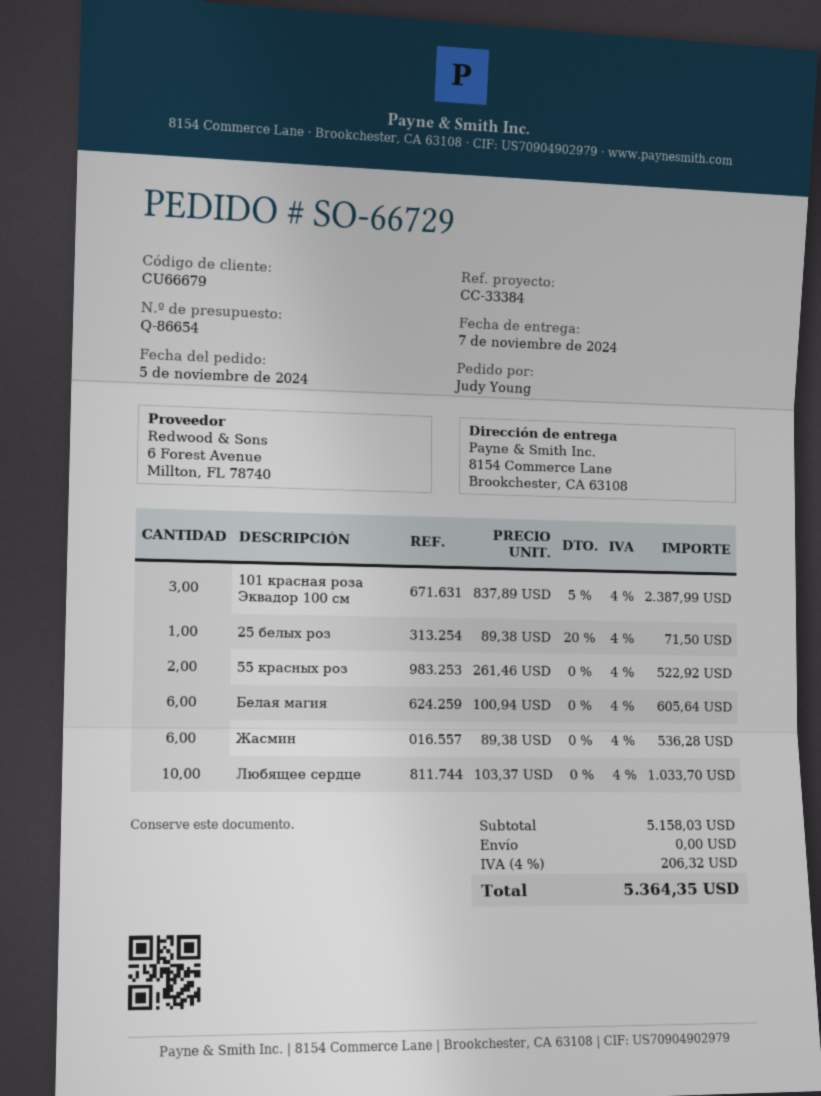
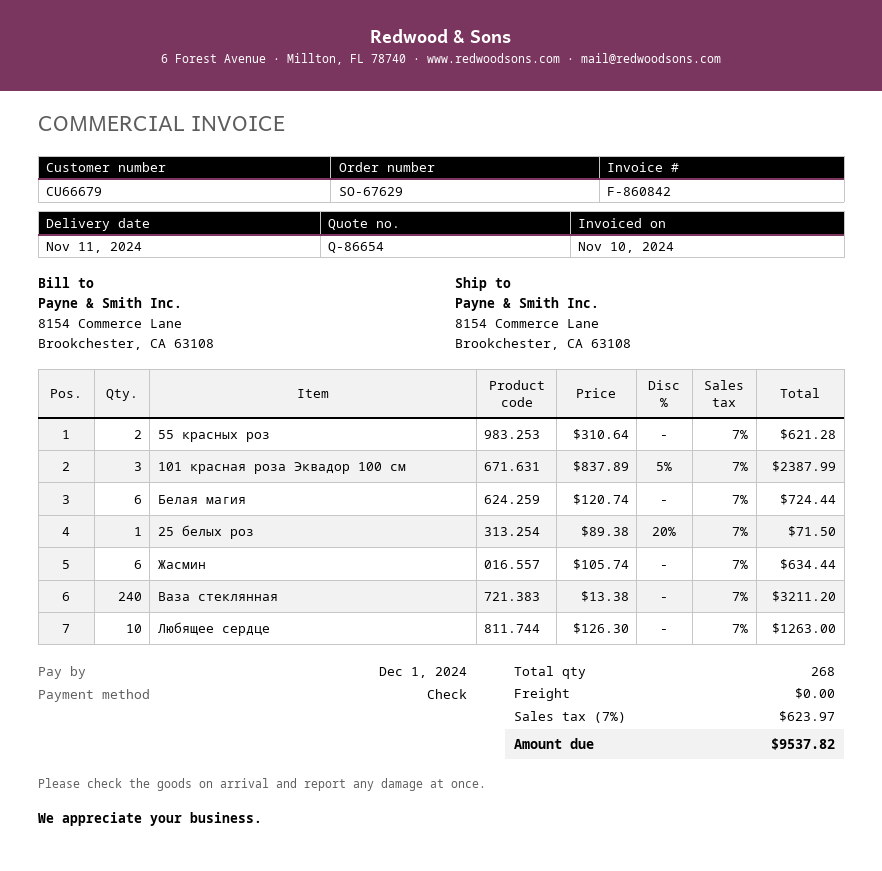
order number: SO-66729 -> SO-67629
delivery date: 2024-11-07 -> 2024-11-11
55 красных роз: 2 x 261.46 = 522.92 -> 2 x 310.64 = 621.28
Белая магия: 6 x 100.94 = 605.64 -> 6 x 120.74 = 724.44
Жасмин: 6 x 89.38 = 536.28 -> 6 x 105.74 = 634.44
Любящее сердце: 10 x 103.37 = 1033.70 -> 10 x 126.30 = 1263.00
Ваза стеклянная: none -> 240 x 13.38 = 3211.20
tax: 4% = 206.32 -> 7% = 623.97
total: 5364.35 -> 9537.82

